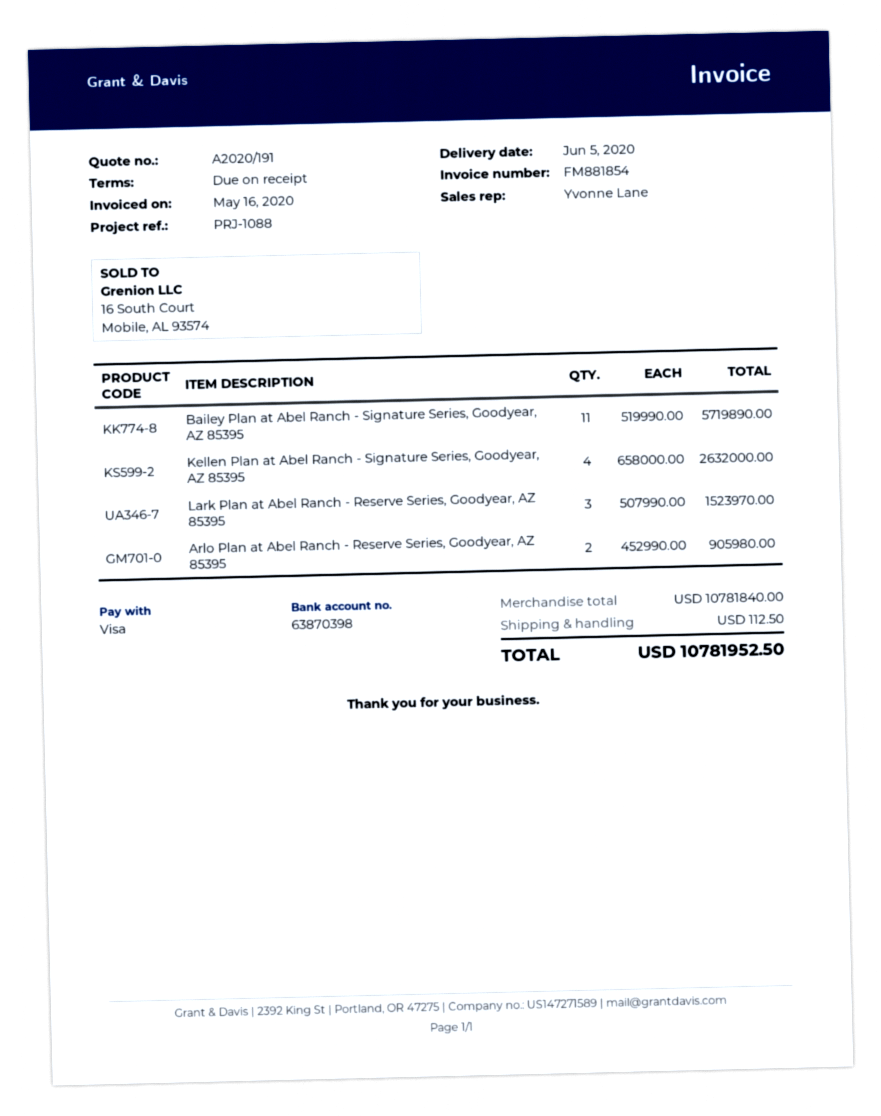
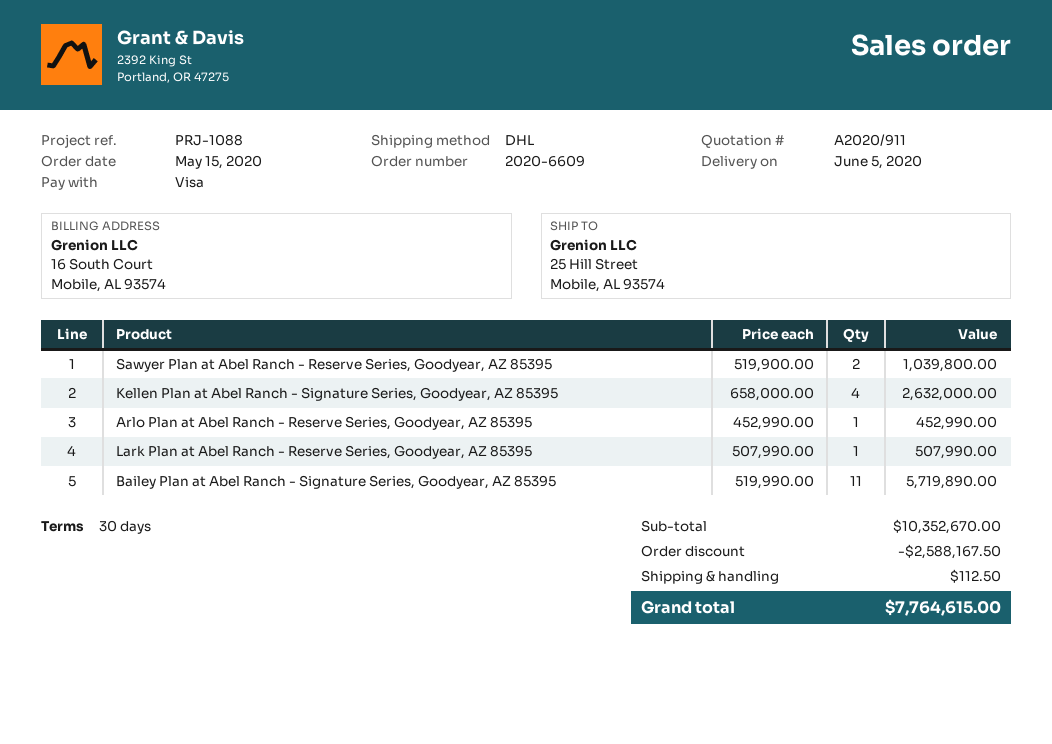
quote number: A2020/191 -> A2020/911
payment terms: on receipt -> 30 days
Lark Plan at Abel Ranch - Reserve Series, Goodyear, AZ 85395: 3 x 507990.00 = 1523970.00 -> 1 x 507990.00 = 507990.00
Arlo Plan at Abel Ranch - Reserve Series, Goodyear, AZ 85395: 2 x 452990.00 = 905980.00 -> 1 x 452990.00 = 452990.00
Sawyer Plan at Abel Ranch - Reserve Series, Goodyear, AZ 85395: none -> 2 x 519900.00 = 1039800.00
subtotal: 10781840.00 -> 10352670.00
discount: none -> 2588167.50
total: 10781952.50 -> 7764615.00

